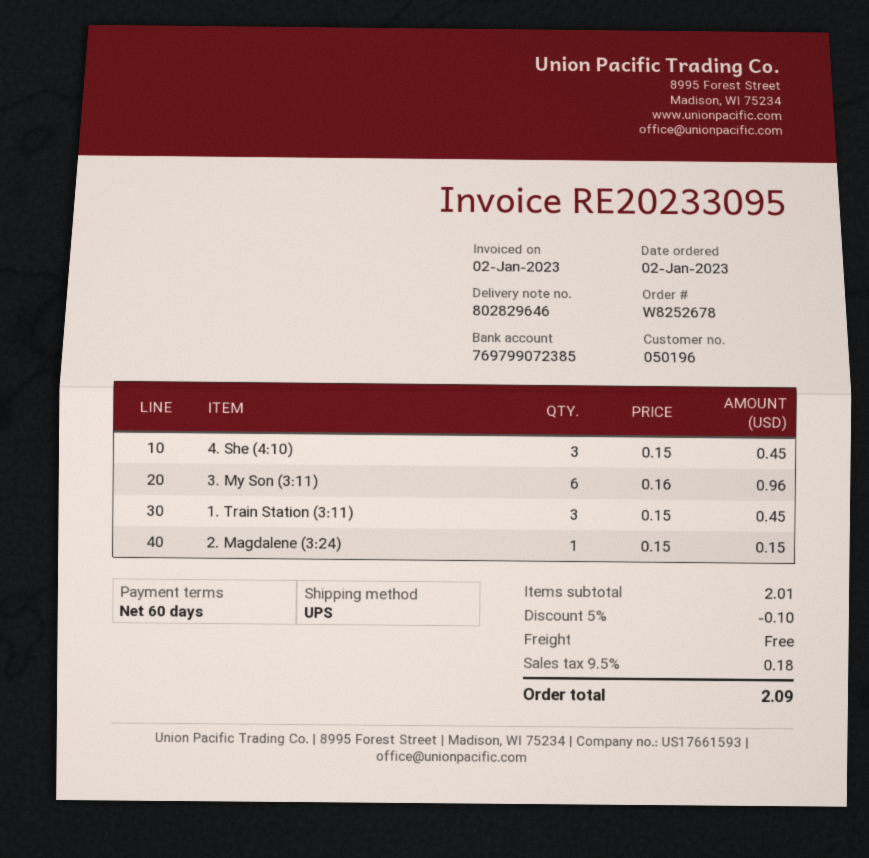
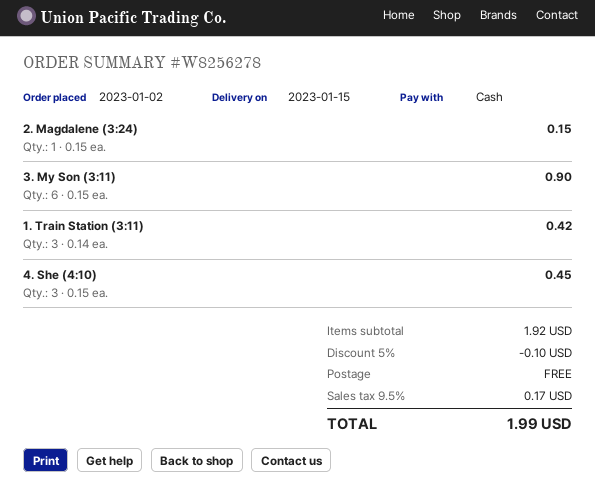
order number: W8252678 -> W8256278
3. My Son (3:11): 6 x 0.16 = 0.96 -> 6 x 0.15 = 0.90
1. Train Station (3:11): 3 x 0.15 = 0.45 -> 3 x 0.14 = 0.42
subtotal: 2.01 -> 1.92
tax: 9.5% = 0.18 -> 9.5% = 0.17
total: 2.09 -> 1.99

